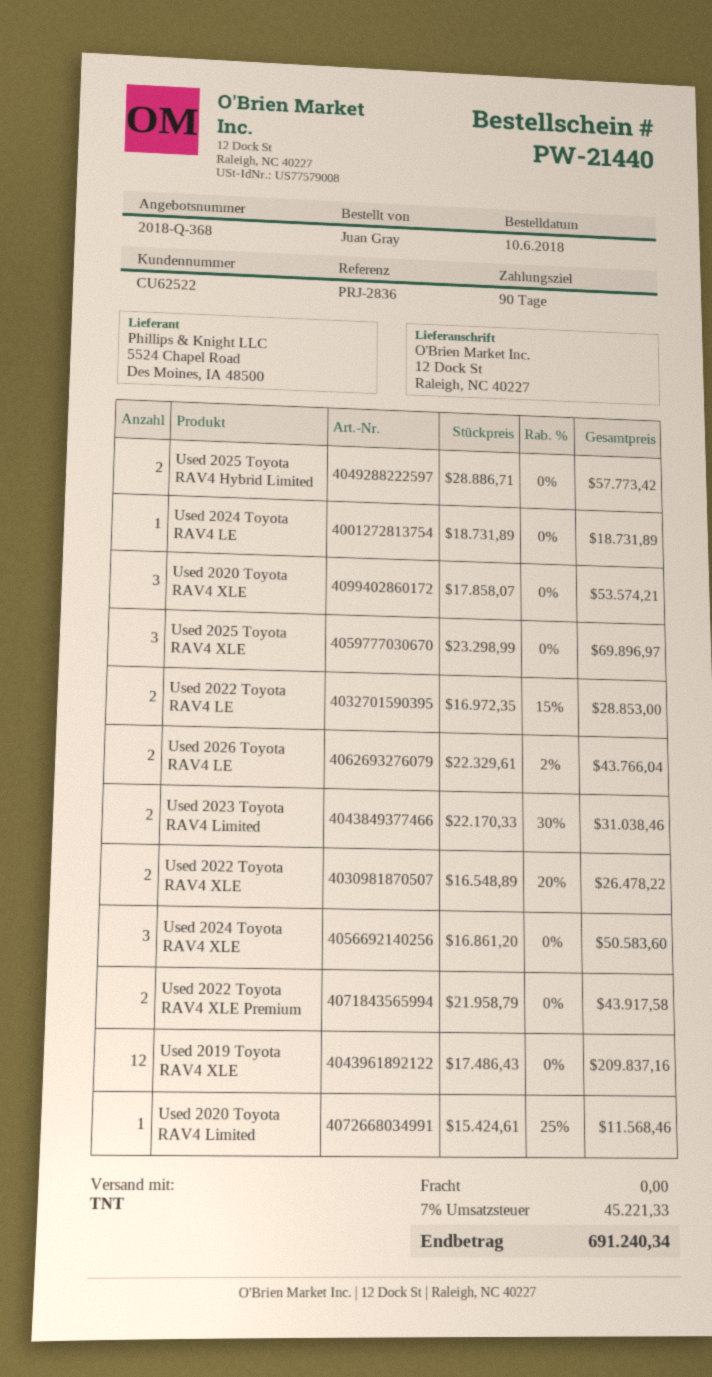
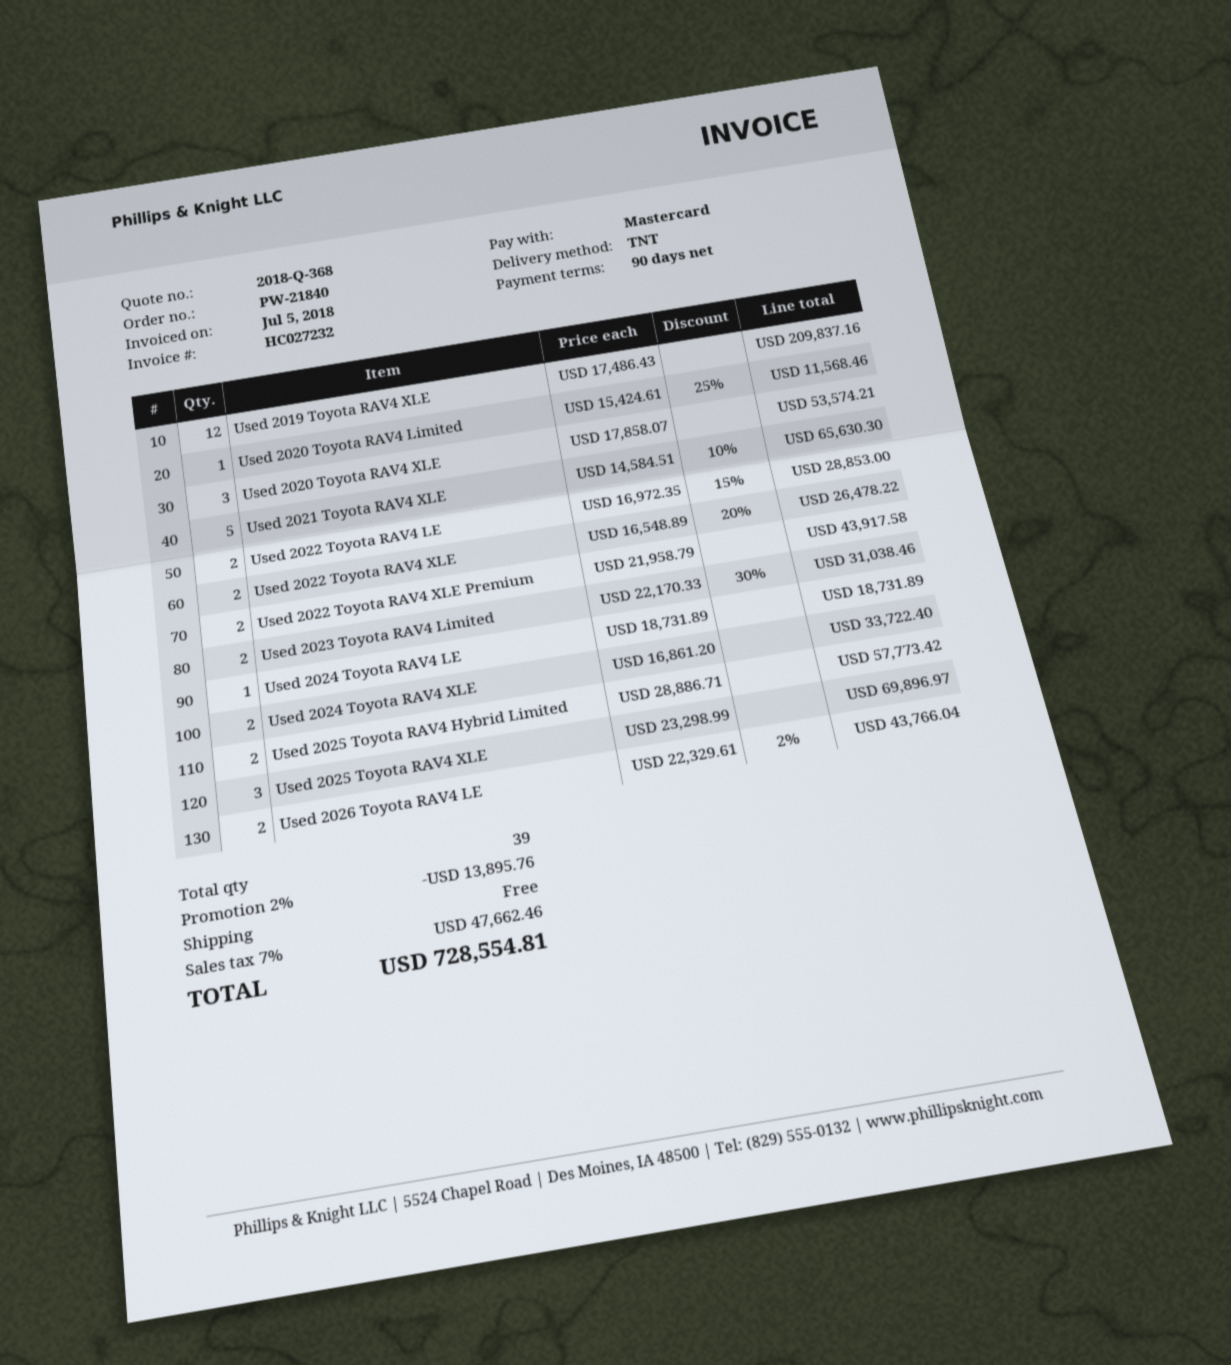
order number: PW-21440 -> PW-21840
Used 2024 Toyota RAV4 XLE: 3 x 16861.20 = 50583.60 -> 2 x 16861.20 = 33722.40
Used 2021 Toyota RAV4 XLE: none -> 5 x 14584.51 - 10% = 65630.30
discount: none -> 2% = 13895.76
tax: 7% = 45221.33 -> 7% = 47662.46
total: 691240.34 -> 728554.81

